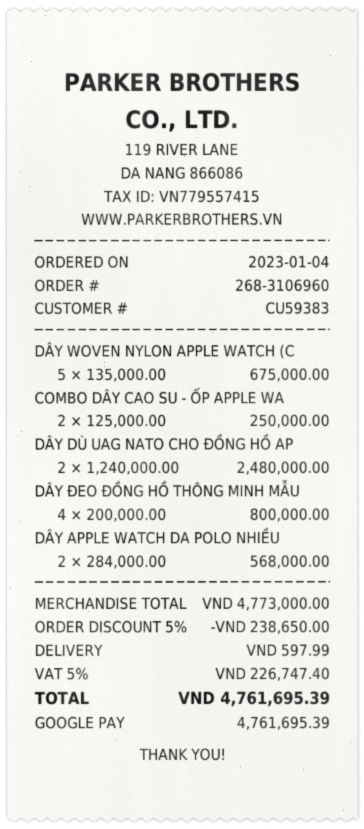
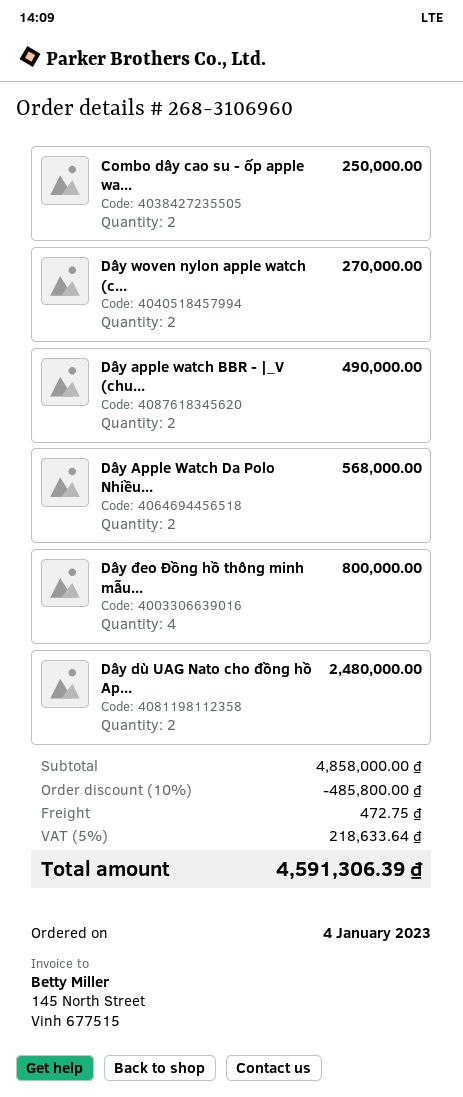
DÂY WOVEN NYLON APPLE WATCH (C: 5 for 675000.00 -> 2 for 270000.00
Dây apple watch BBR - |_V (chu...: none -> 2 for 490000.00
subtotal: 4773000.00 -> 4858000.00
discount: 5% = 238650.00 -> 10% = 485800.00
shipping: 597.99 -> 472.75
tax: 5% = 226747.40 -> 5% = 218633.64
total: 4761695.39 -> 4591306.39

